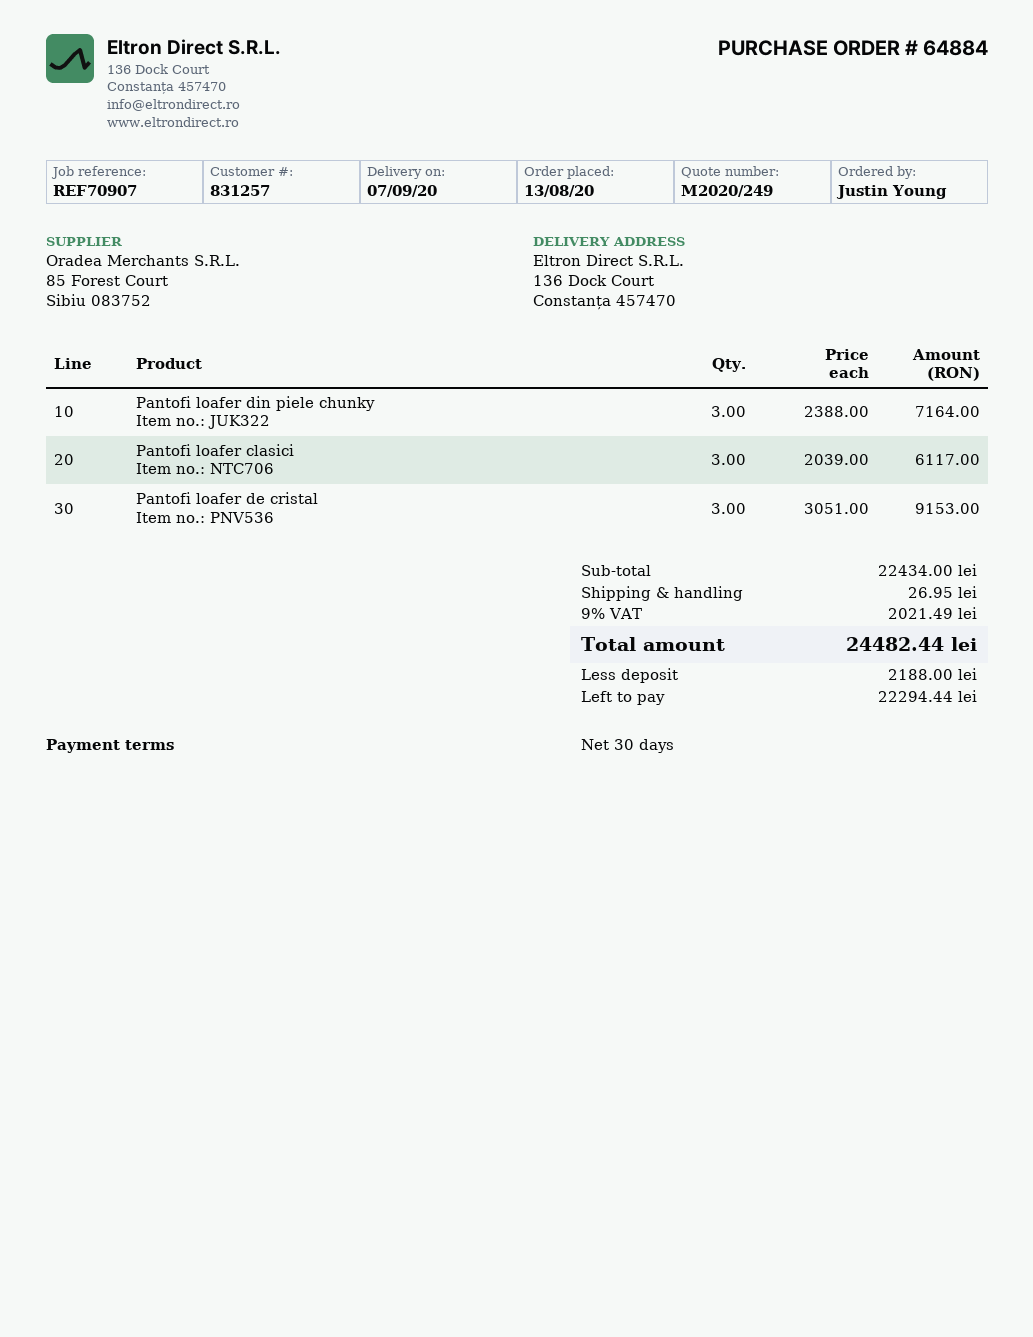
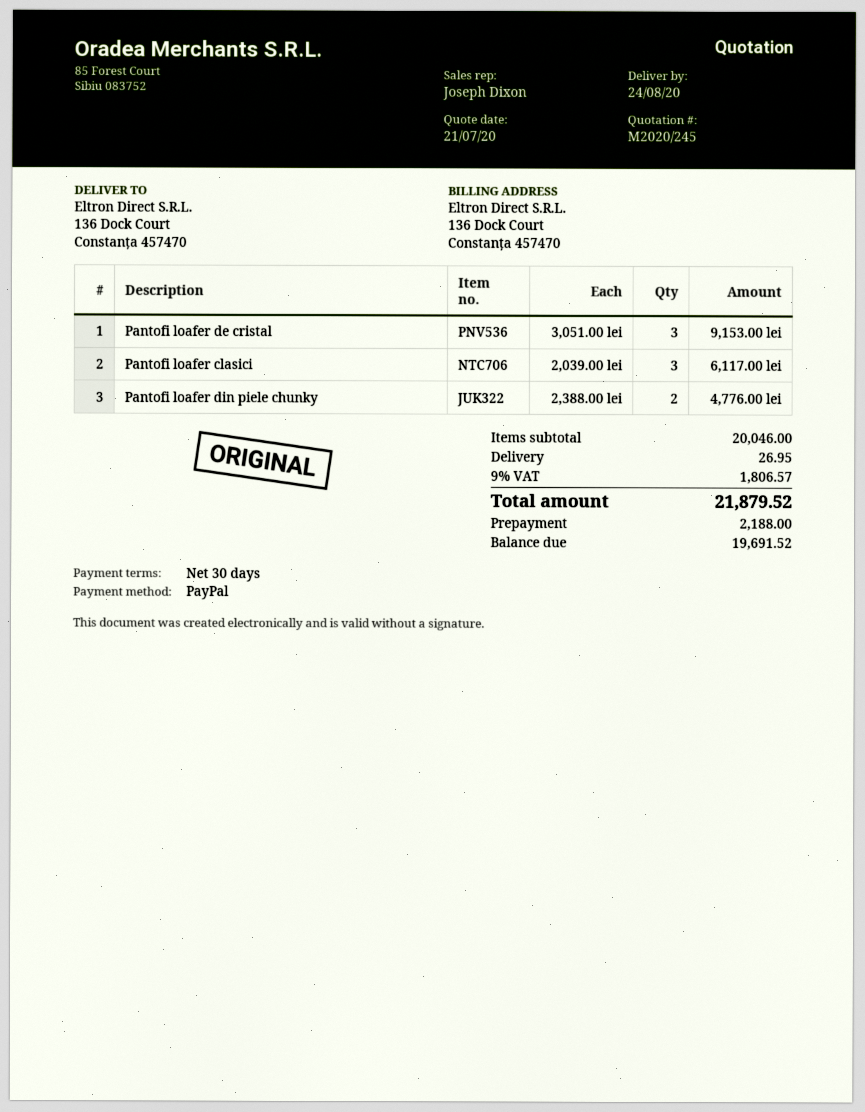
quote number: M2020/249 -> M2020/245
delivery date: 2020-09-07 -> 2020-08-24
Pantofi loafer din piele chunky: 3 x 2388.00 = 7164.00 -> 2 x 2388.00 = 4776.00
subtotal: 22434.00 -> 20046.00
tax: 9% = 2021.49 -> 9% = 1806.57
total: 24482.44 -> 21879.52
balance: 22294.44 -> 19691.52

